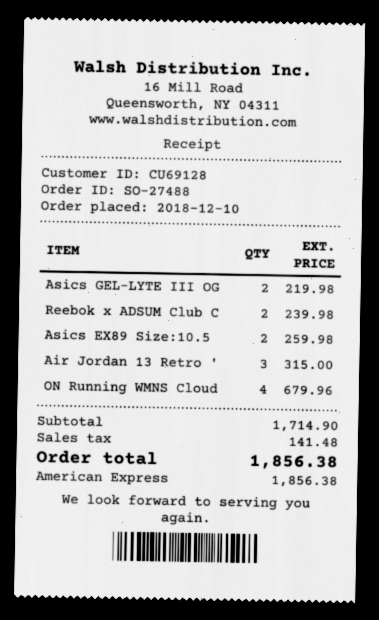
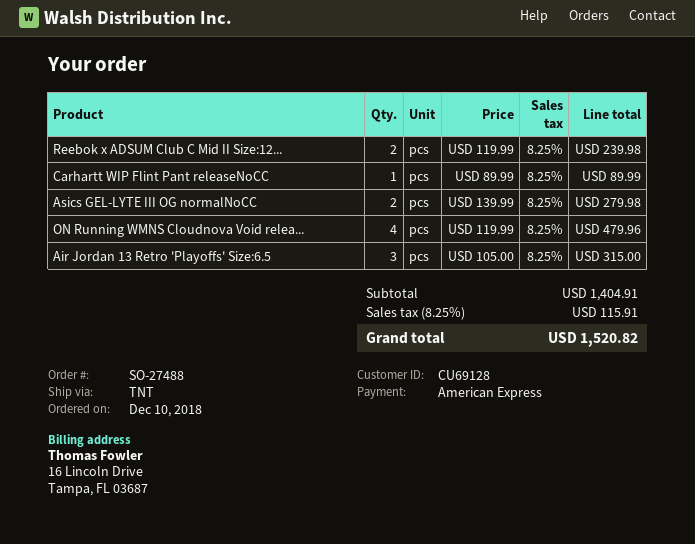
Asics GEL-LYTE III OG: 2 for 219.98 -> 2 for 279.98
Asics EX89 Size:10.5: 2 for 259.98 -> none
ON Running WMNS Cloud: 4 for 679.96 -> 4 for 479.96
Carhartt WIP Flint Pant releaseNoCC: none -> 1 for 89.99
subtotal: 1714.90 -> 1404.91
tax: 141.48 -> 115.91
total: 1856.38 -> 1520.82

